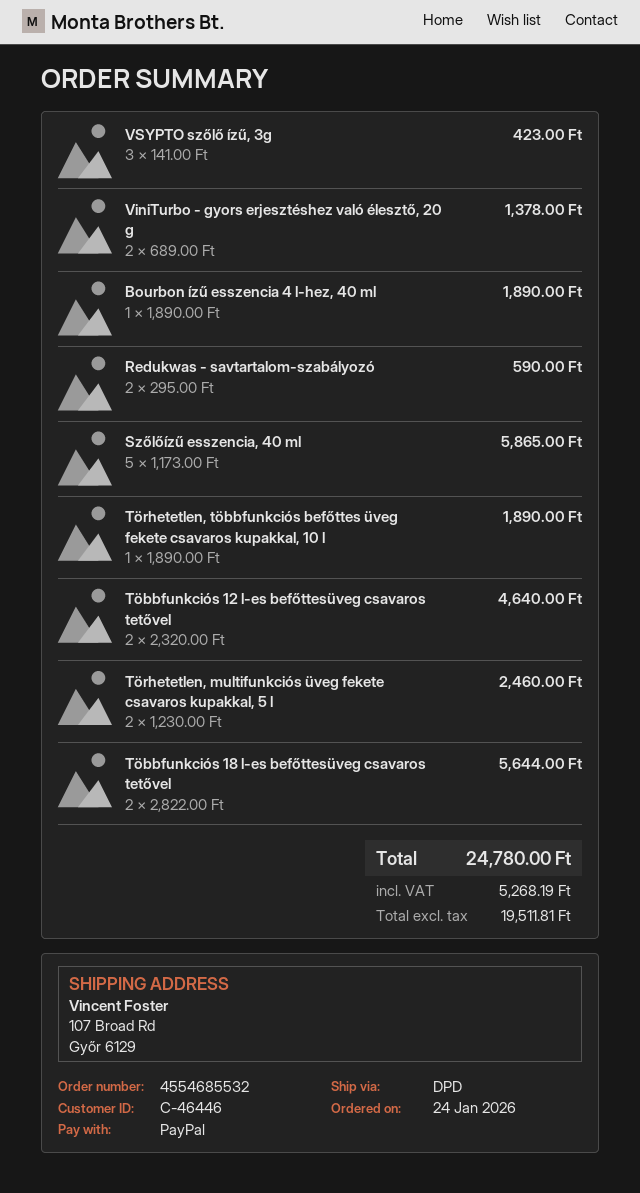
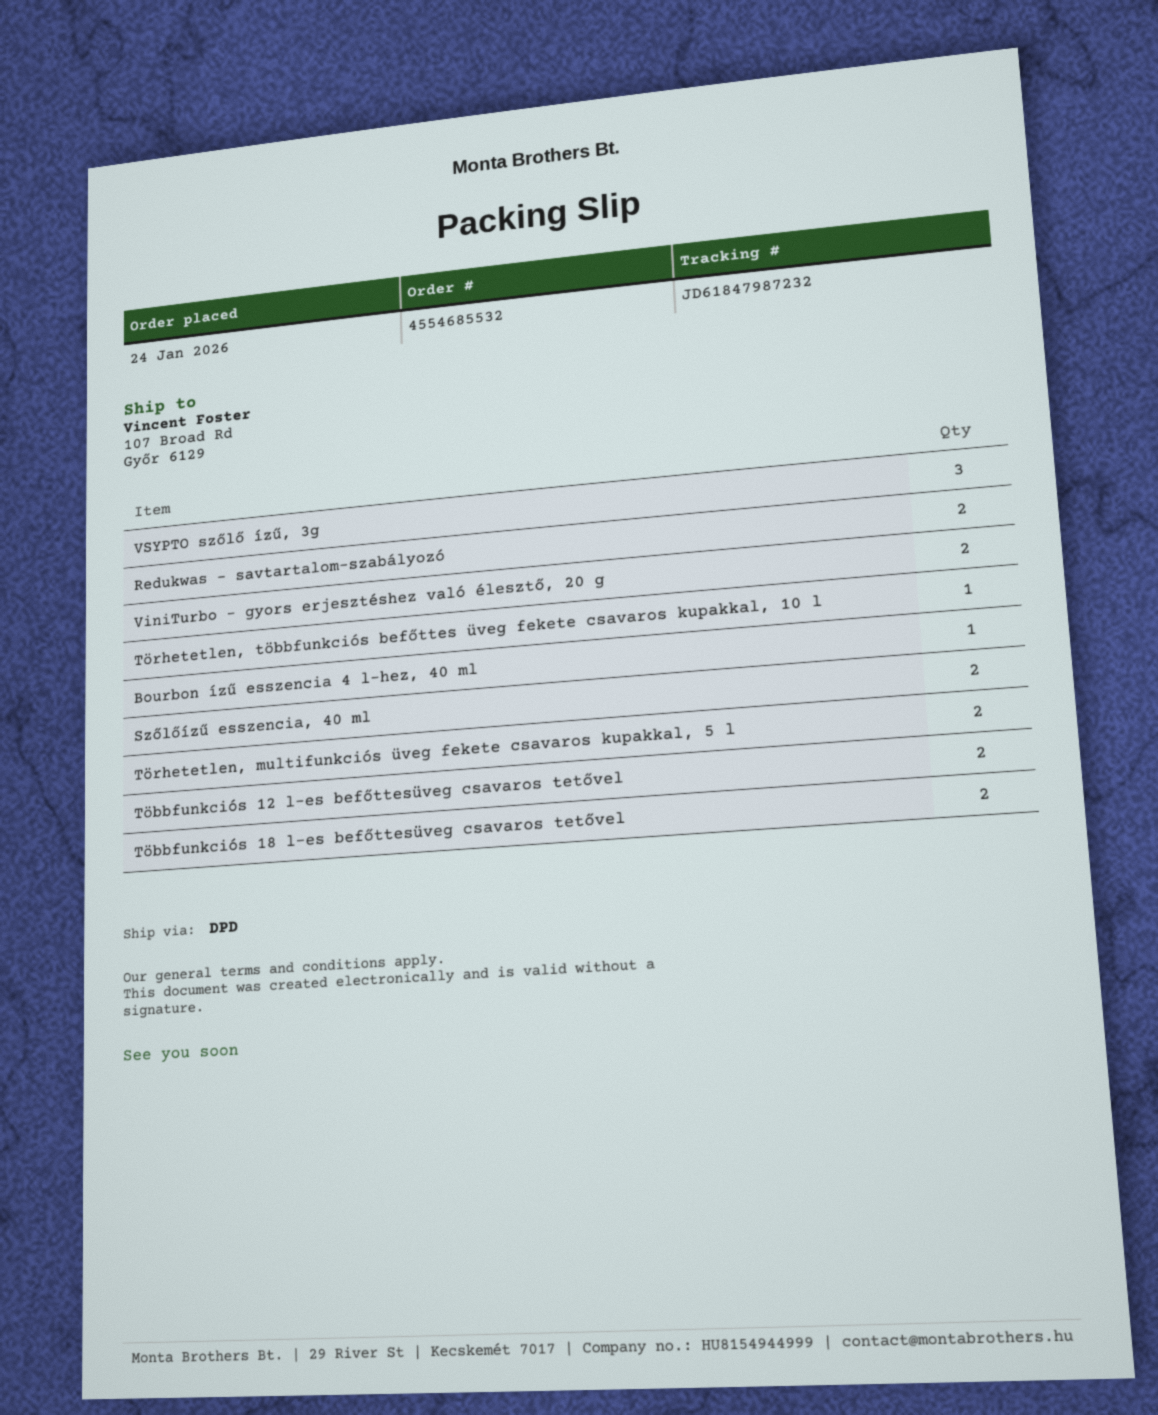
Szőlőízű esszencia, 40 ml: 5 -> 2

